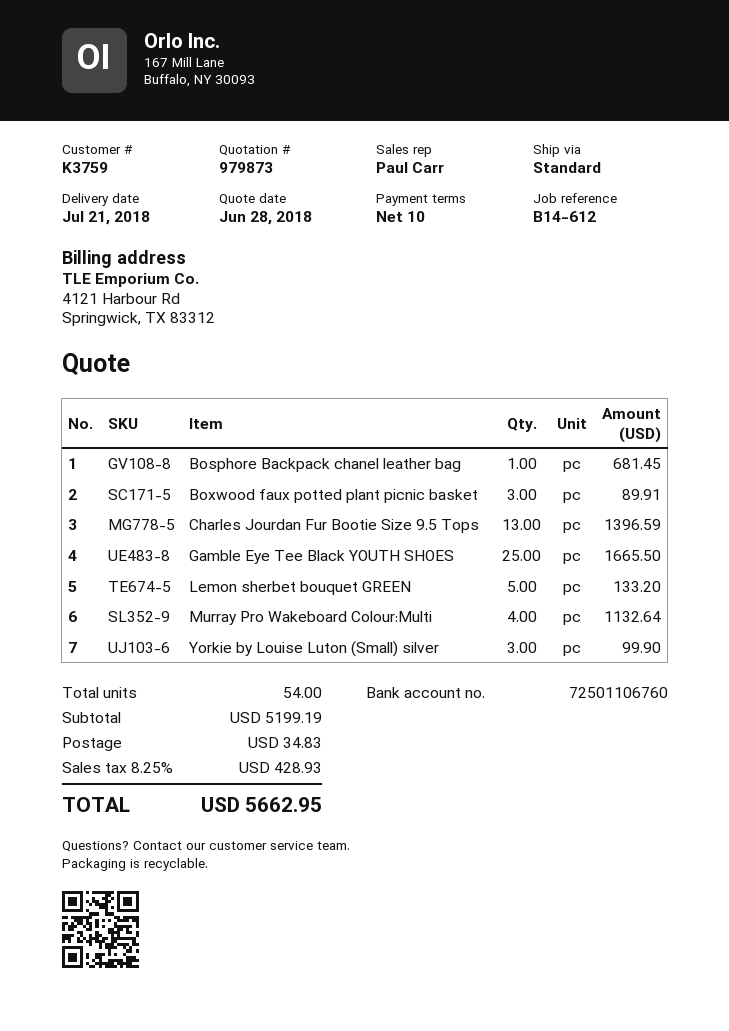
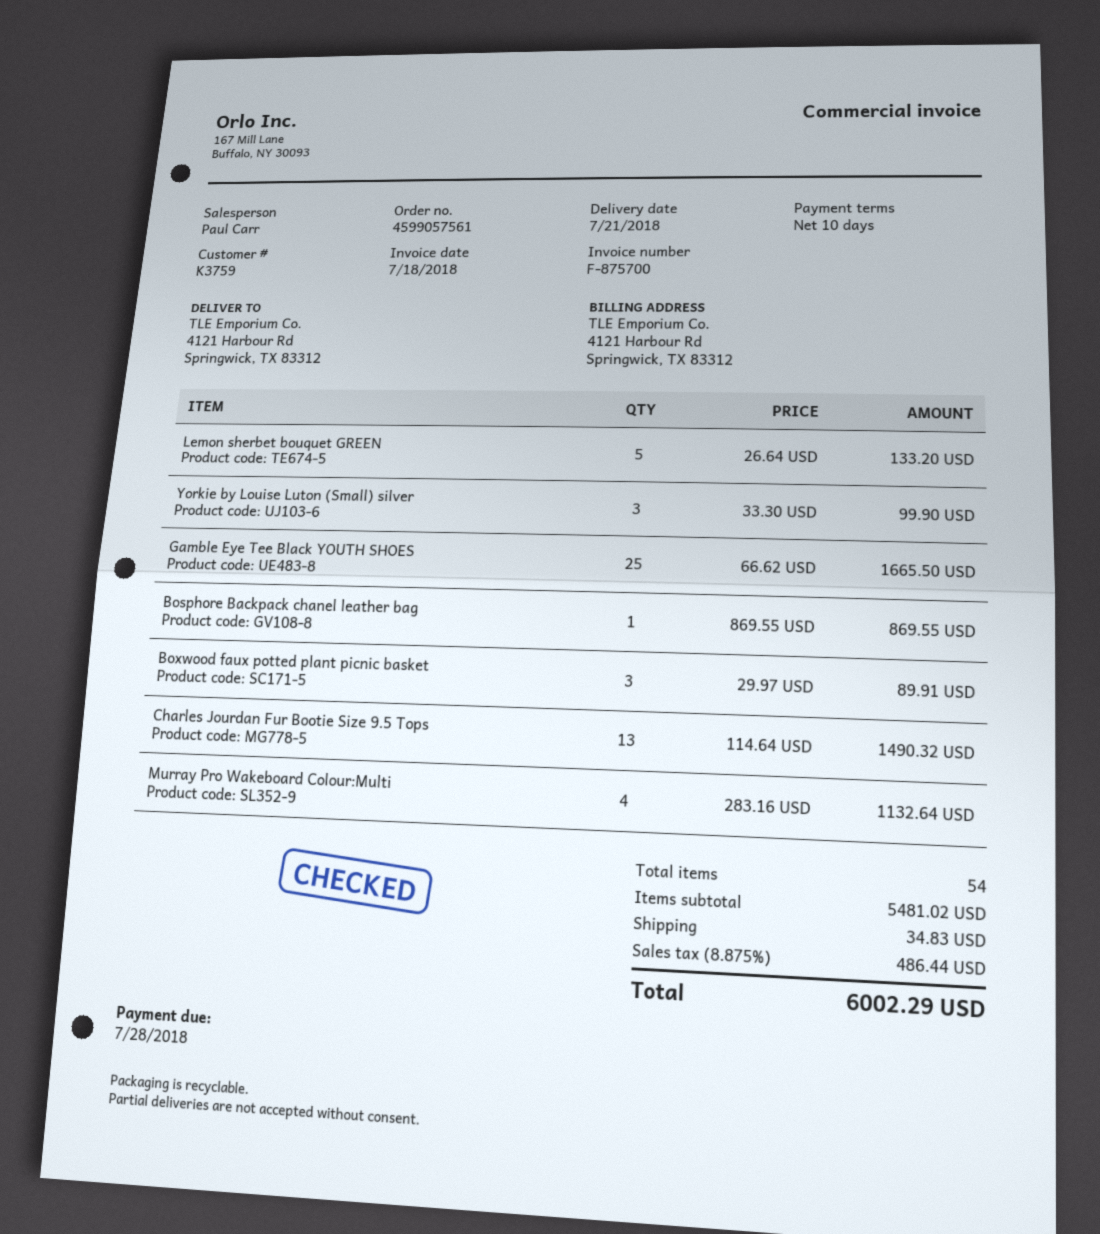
Bosphore Backpack chanel leather bag: 1 for 681.45 -> 1 for 869.55
Charles Jourdan Fur Bootie Size 9.5 Tops: 13 for 1396.59 -> 13 for 1490.32
subtotal: 5199.19 -> 5481.02
tax: 8.25% = 428.93 -> 8.875% = 486.44
total: 5662.95 -> 6002.29

